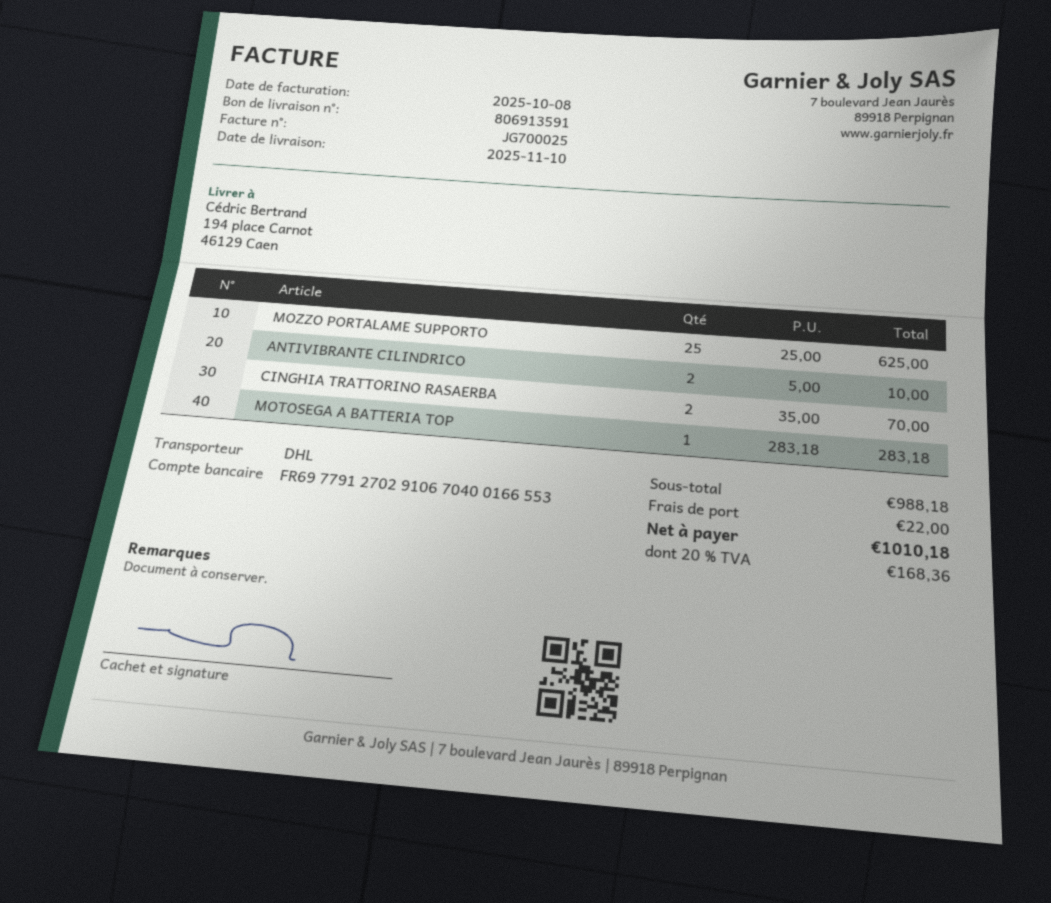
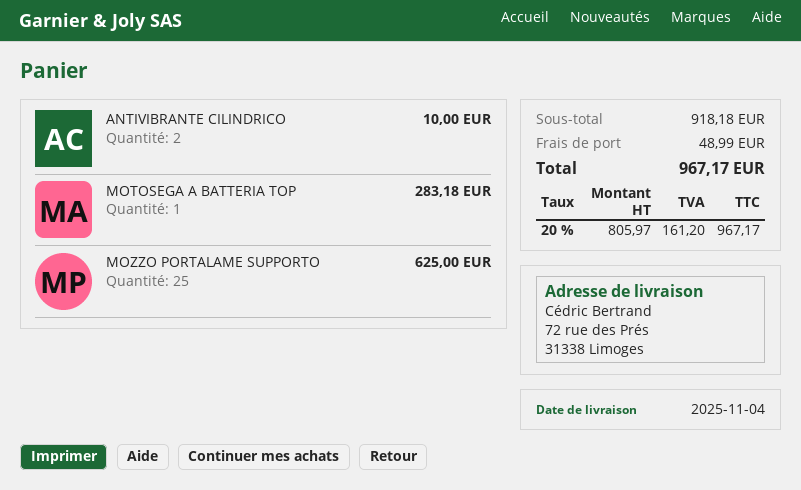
delivery date: 2025-11-10 -> 2025-11-04
ship to: 194 place Carnot, 46129 Caen -> 72 rue des Prés, 31338 Limoges
CINGHIA TRATTORINO RASAERBA: 2 for 70.00 -> none
subtotal: 988.18 -> 918.18
shipping: 22.00 -> 48.99
tax: 20% = 168.36 -> 20% = 161.20
total: 1010.18 -> 967.17

